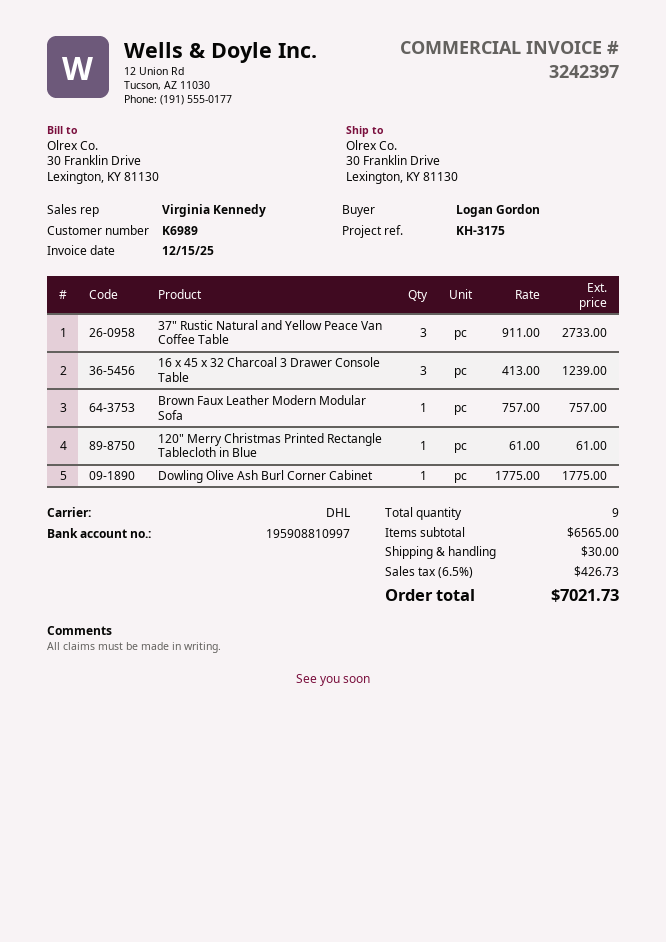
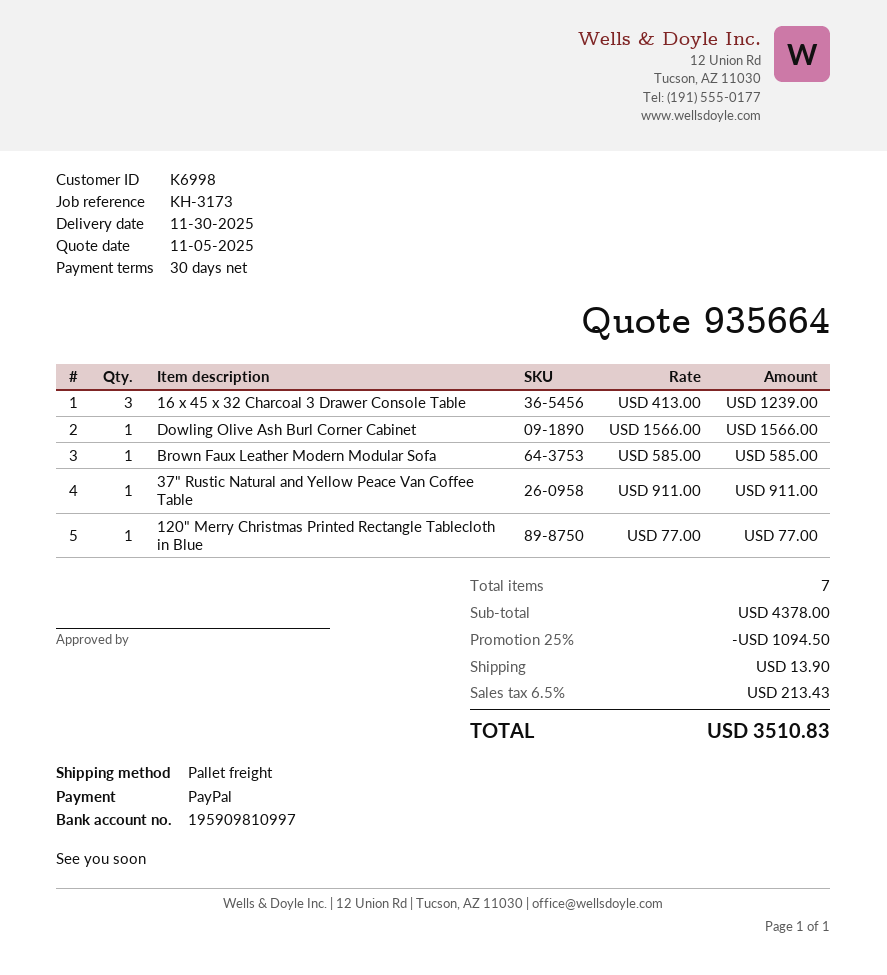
customer number: K6989 -> K6998
reference: KH-3175 -> KH-3173
bank account: 195908810997 -> 195909810997
shipping method: DHL -> pallet freight
37" Rustic Natural and Yellow Peace Van Coffee Table: 3 x 911.00 = 2733.00 -> 1 x 911.00 = 911.00
Brown Faux Leather Modern Modular Sofa: 1 x 757.00 = 757.00 -> 1 x 585.00 = 585.00
120" Merry Christmas Printed Rectangle Tablecloth in Blue: 1 x 61.00 = 61.00 -> 1 x 77.00 = 77.00
Dowling Olive Ash Burl Corner Cabinet: 1 x 1775.00 = 1775.00 -> 1 x 1566.00 = 1566.00
total quantity: 9 -> 7
subtotal: 6565.00 -> 4378.00
discount: none -> 25% = 1094.50
shipping: 30.00 -> 13.90
tax: 6.5% = 426.73 -> 6.5% = 213.43
total: 7021.73 -> 3510.83

